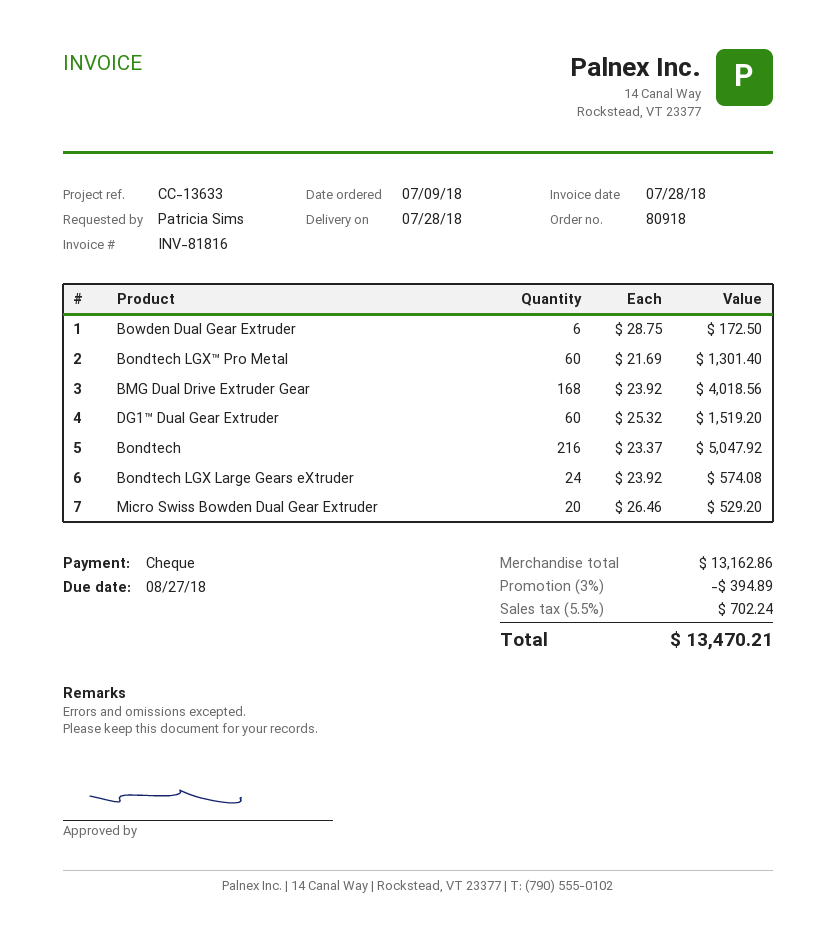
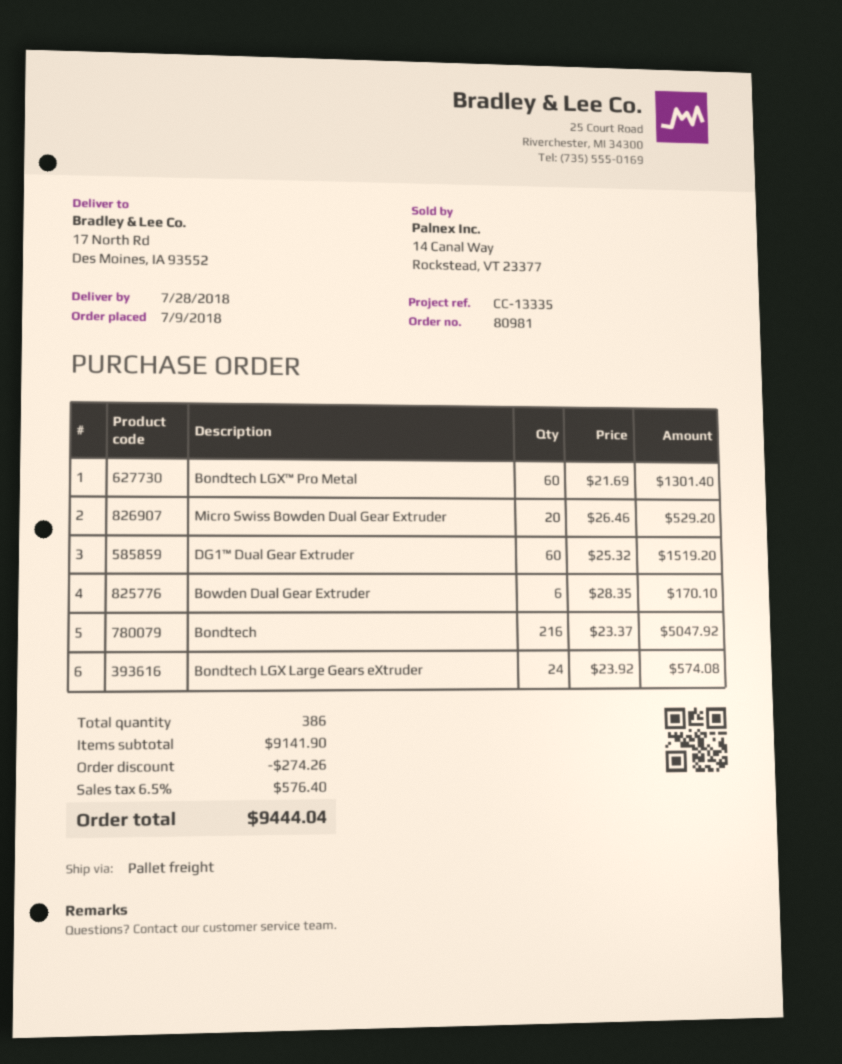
order number: 80918 -> 80981
reference: CC-13633 -> CC-13335
Bowden Dual Gear Extruder: 6 x 28.75 = 172.50 -> 6 x 28.35 = 170.10
BMG Dual Drive Extruder Gear: 168 x 23.92 = 4018.56 -> none
subtotal: 13162.86 -> 9141.90
discount: 394.89 -> 274.26
tax: 5.5% = 702.24 -> 6.5% = 576.40
total: 13470.21 -> 9444.04

